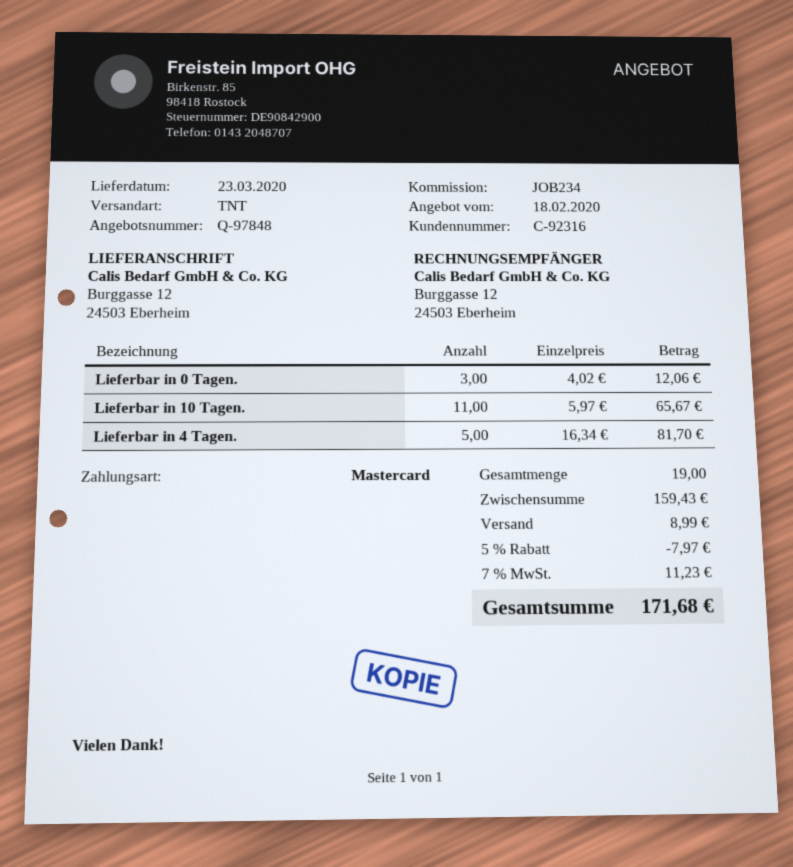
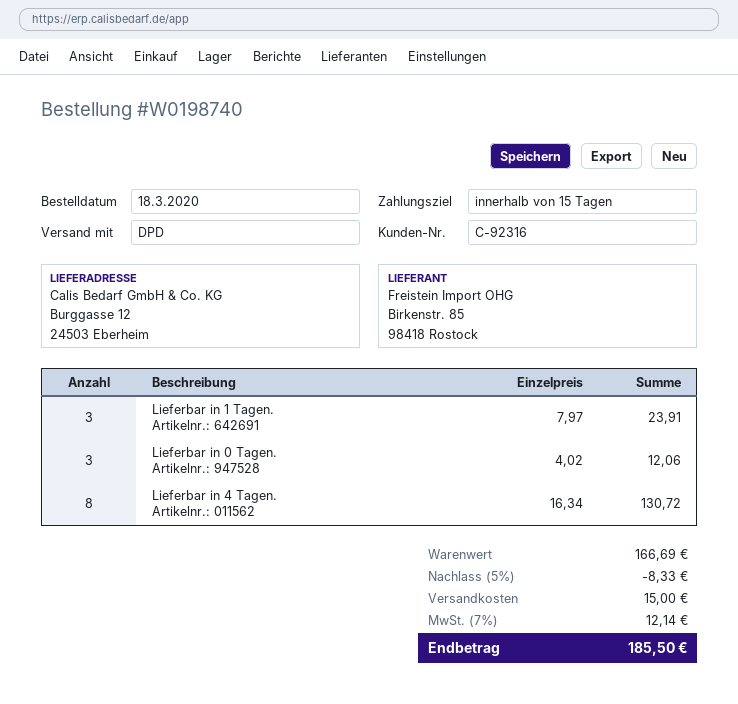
shipping method: TNT -> DPD
Lieferbar in 10 Tagen.: 11 x 5.97 = 65.67 -> none
Lieferbar in 4 Tagen.: 5 x 16.34 = 81.70 -> 8 x 16.34 = 130.72
Lieferbar in 1 Tagen.: none -> 3 x 7.97 = 23.91
subtotal: 159.43 -> 166.69
discount: 5% = 7.97 -> 5% = 8.33
shipping: 8.99 -> 15.00
tax: 7% = 11.23 -> 7% = 12.14
total: 171.68 -> 185.50

